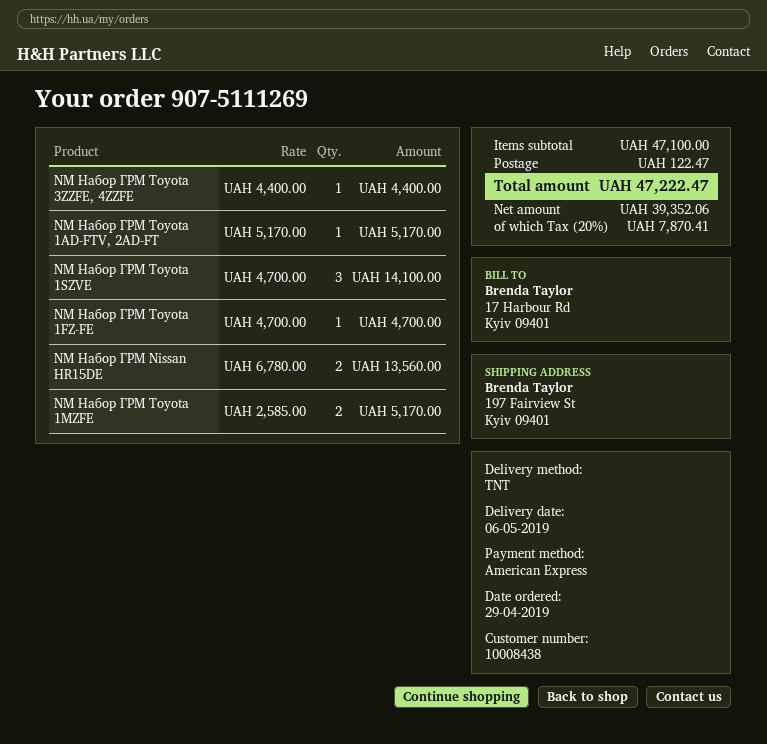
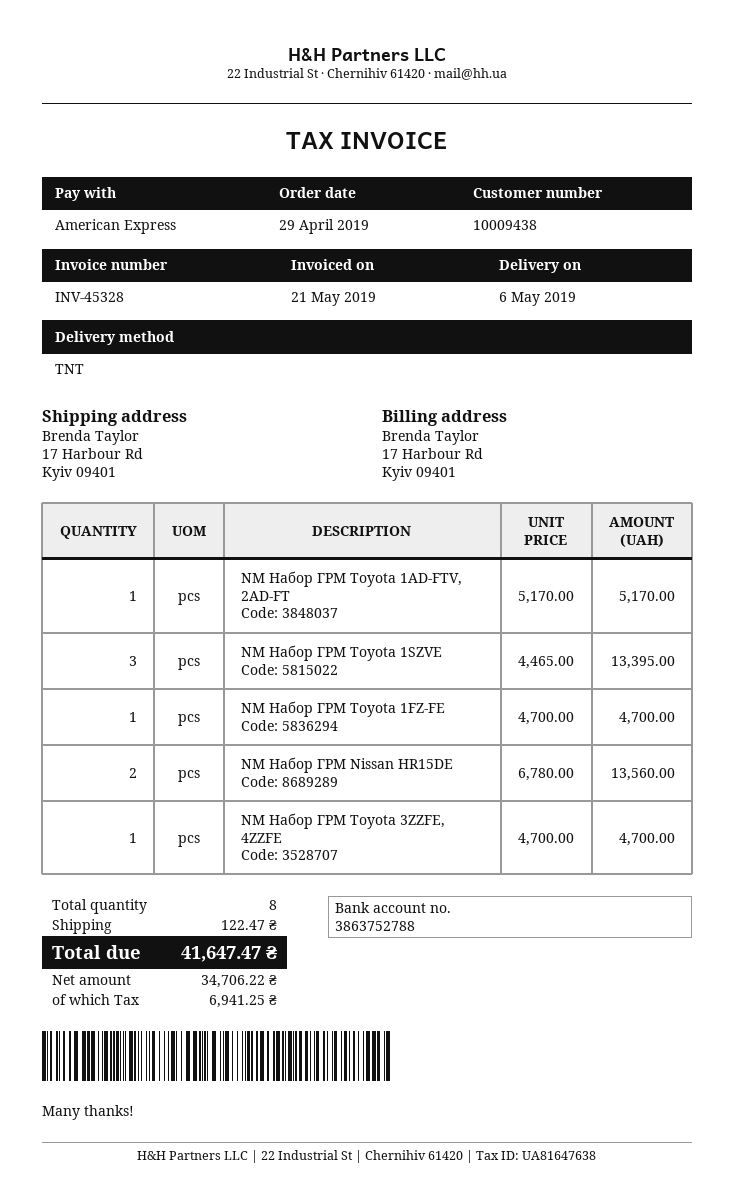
customer number: 10008438 -> 10009438
ship to: 197 Fairview St, Kyiv 09401 -> 17 Harbour Rd, Kyiv 09401
NM Набор ГРМ Toyota 3ZZFE, 4ZZFE: 1 x 4400.00 = 4400.00 -> 1 x 4700.00 = 4700.00
NM Набор ГРМ Toyota 1SZVE: 3 x 4700.00 = 14100.00 -> 3 x 4465.00 = 13395.00
NM Набор ГРМ Toyota 1MZFE: 2 x 2585.00 = 5170.00 -> none
net: 39352.06 -> 34706.22
tax: 7870.41 -> 6941.25
total: 47222.47 -> 41647.47

